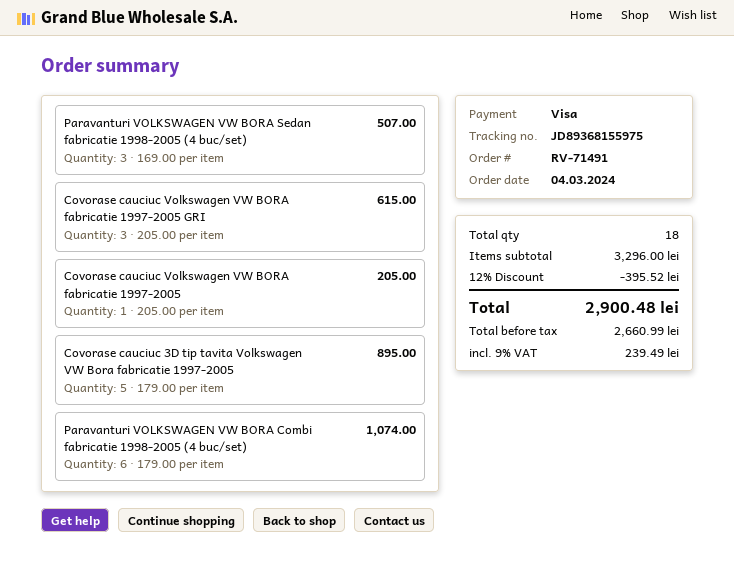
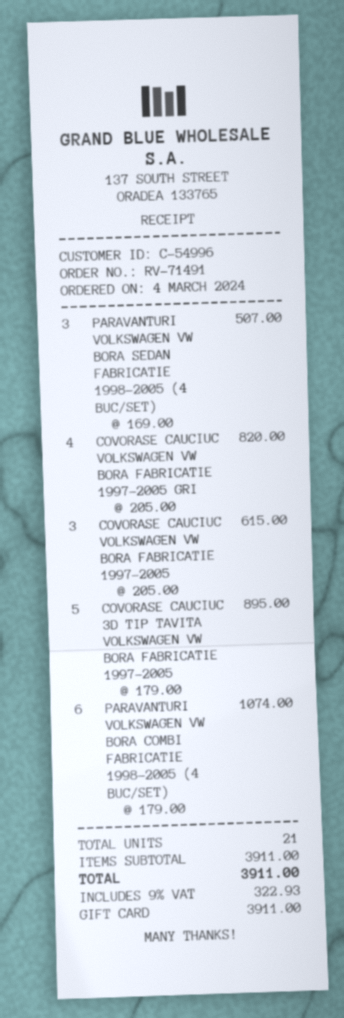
payment method: Visa -> gift card
Covorase cauciuc Volkswagen VW BORA fabricatie 1997-2005 GRI: 3 x 205.00 = 615.00 -> 4 x 205.00 = 820.00
Covorase cauciuc Volkswagen VW BORA fabricatie 1997-2005: 1 x 205.00 = 205.00 -> 3 x 205.00 = 615.00
total quantity: 18 -> 21
subtotal: 3296.00 -> 3911.00
discount: 12% = 395.52 -> none
tax: 9% = 239.49 -> 9% = 322.93
total: 2900.48 -> 3911.00

